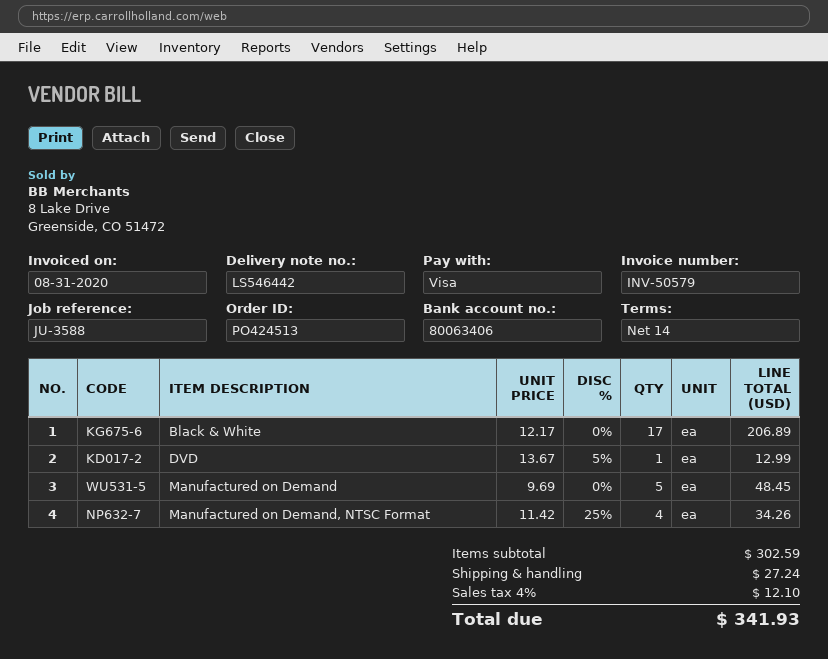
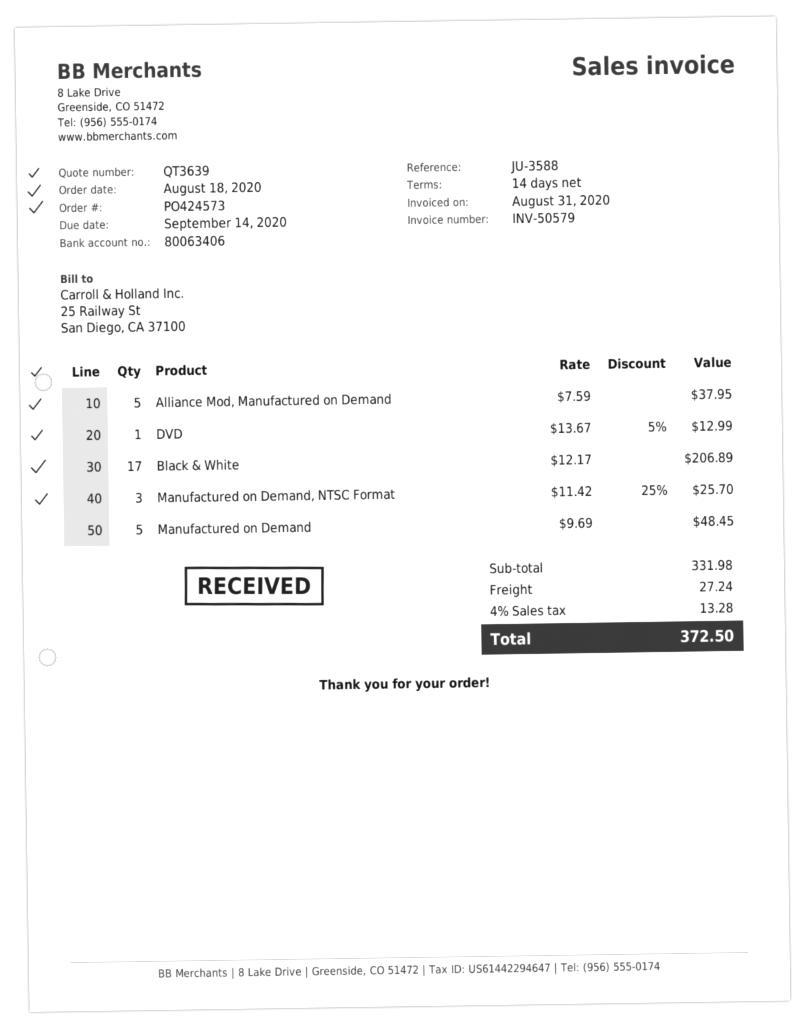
order number: PO424513 -> PO424573
Manufactured on Demand, NTSC Format: 4 x 11.42 - 25% = 34.26 -> 3 x 11.42 - 25% = 25.70
Alliance Mod, Manufactured on Demand: none -> 5 x 7.59 = 37.95
subtotal: 302.59 -> 331.98
tax: 4% = 12.10 -> 4% = 13.28
total: 341.93 -> 372.50

